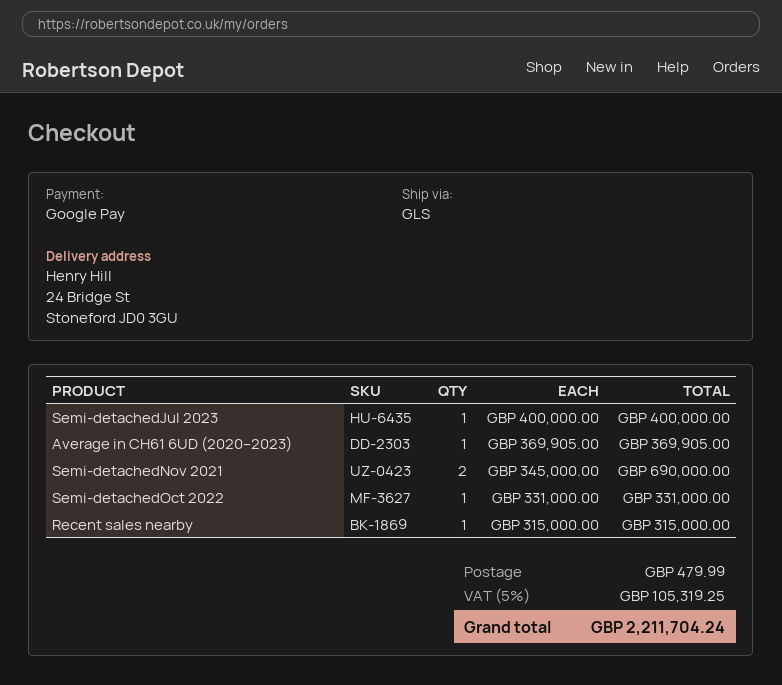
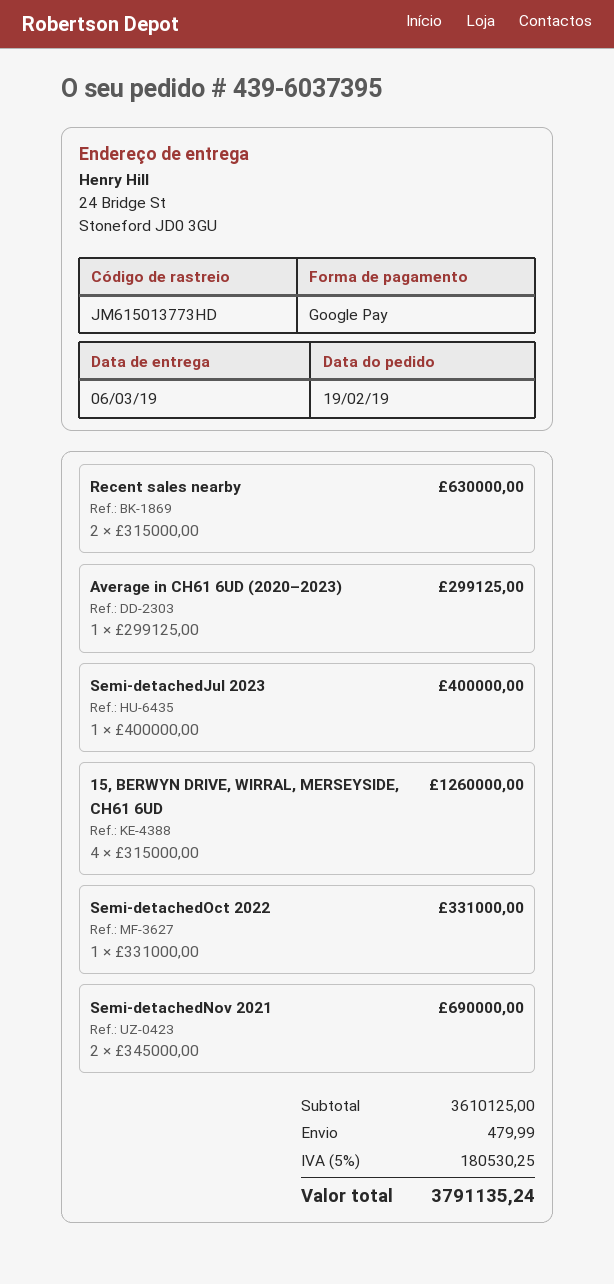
Average in CH61 6UD (2020–2023): 1 x 369905.00 = 369905.00 -> 1 x 299125.00 = 299125.00
Recent sales nearby: 1 x 315000.00 = 315000.00 -> 2 x 315000.00 = 630000.00
15, BERWYN DRIVE, WIRRAL, MERSEYSIDE, CH61 6UD: none -> 4 x 315000.00 = 1260000.00
tax: 5% = 105319.25 -> 5% = 180530.25
total: 2211704.24 -> 3791135.24

